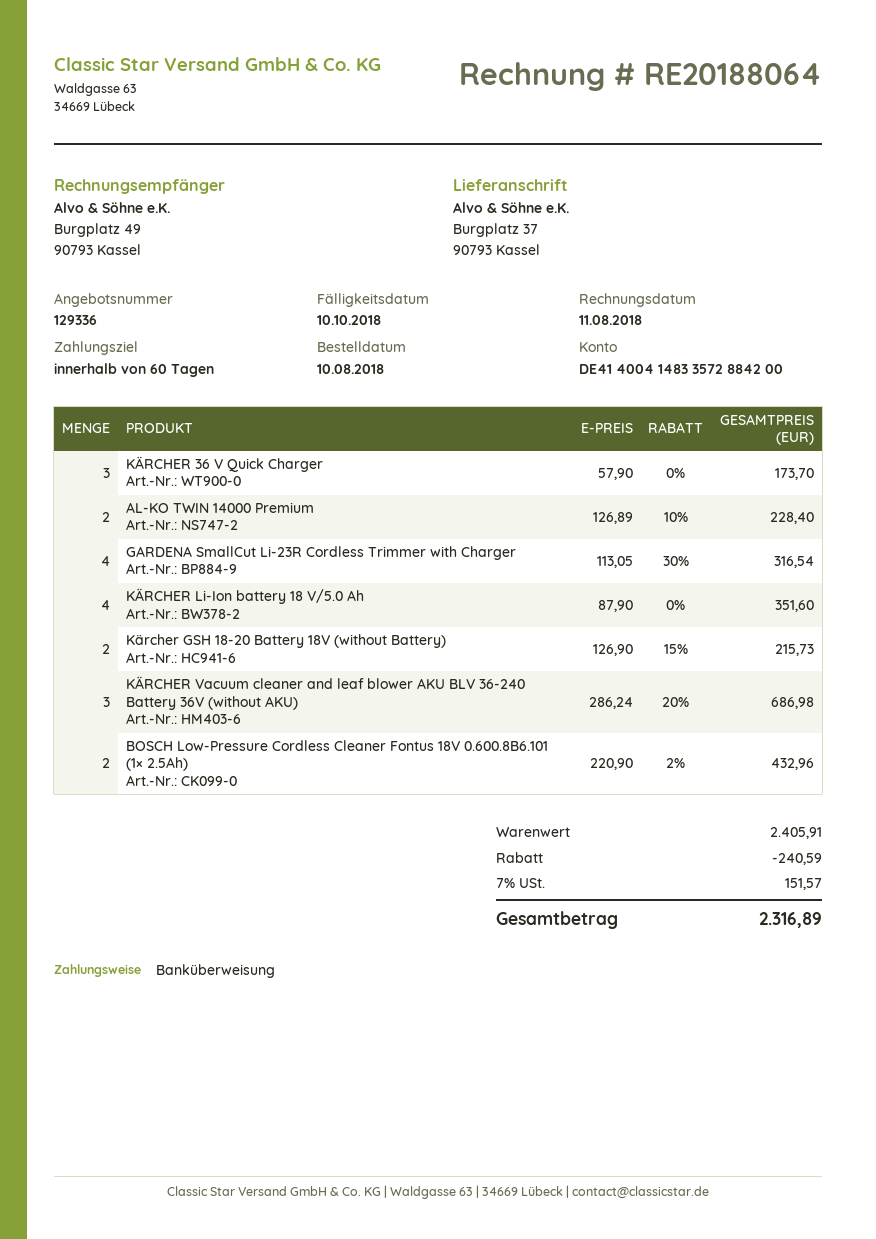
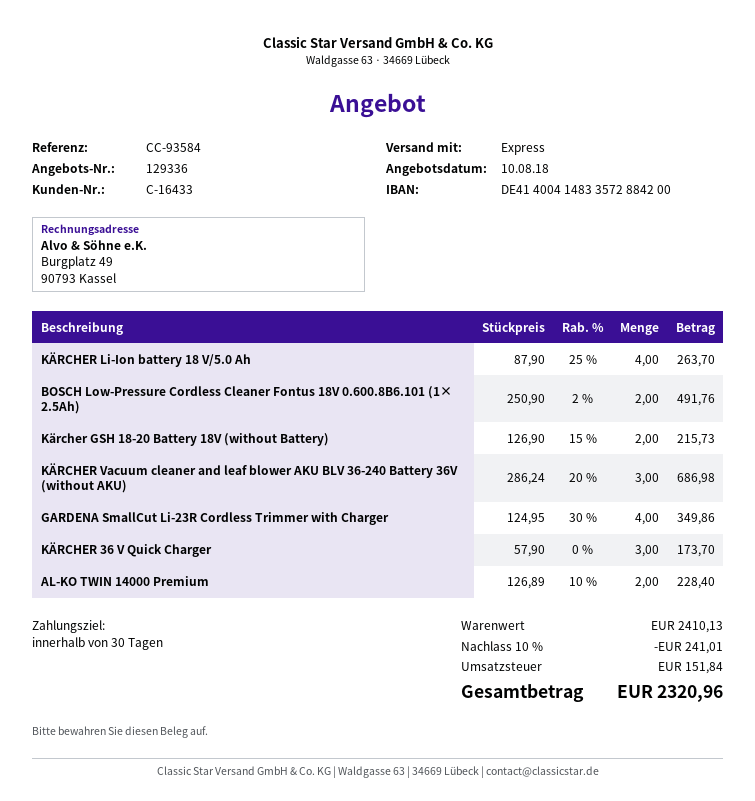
payment terms: 60 days -> 30 days
GARDENA SmallCut Li-23R Cordless Trimmer with Charger: 4 x 113.05 - 30% = 316.54 -> 4 x 124.95 - 30% = 349.86
KÄRCHER Li-Ion battery 18 V/5.0 Ah: 4 x 87.90 = 351.60 -> 4 x 87.90 - 25% = 263.70
BOSCH Low-Pressure Cordless Cleaner Fontus 18V 0.600.8B6.101 (1× 2.5Ah): 2 x 220.90 - 2% = 432.96 -> 2 x 250.90 - 2% = 491.76
subtotal: 2405.91 -> 2410.13
discount: 240.59 -> 241.01
tax: 151.57 -> 151.84
total: 2316.89 -> 2320.96

